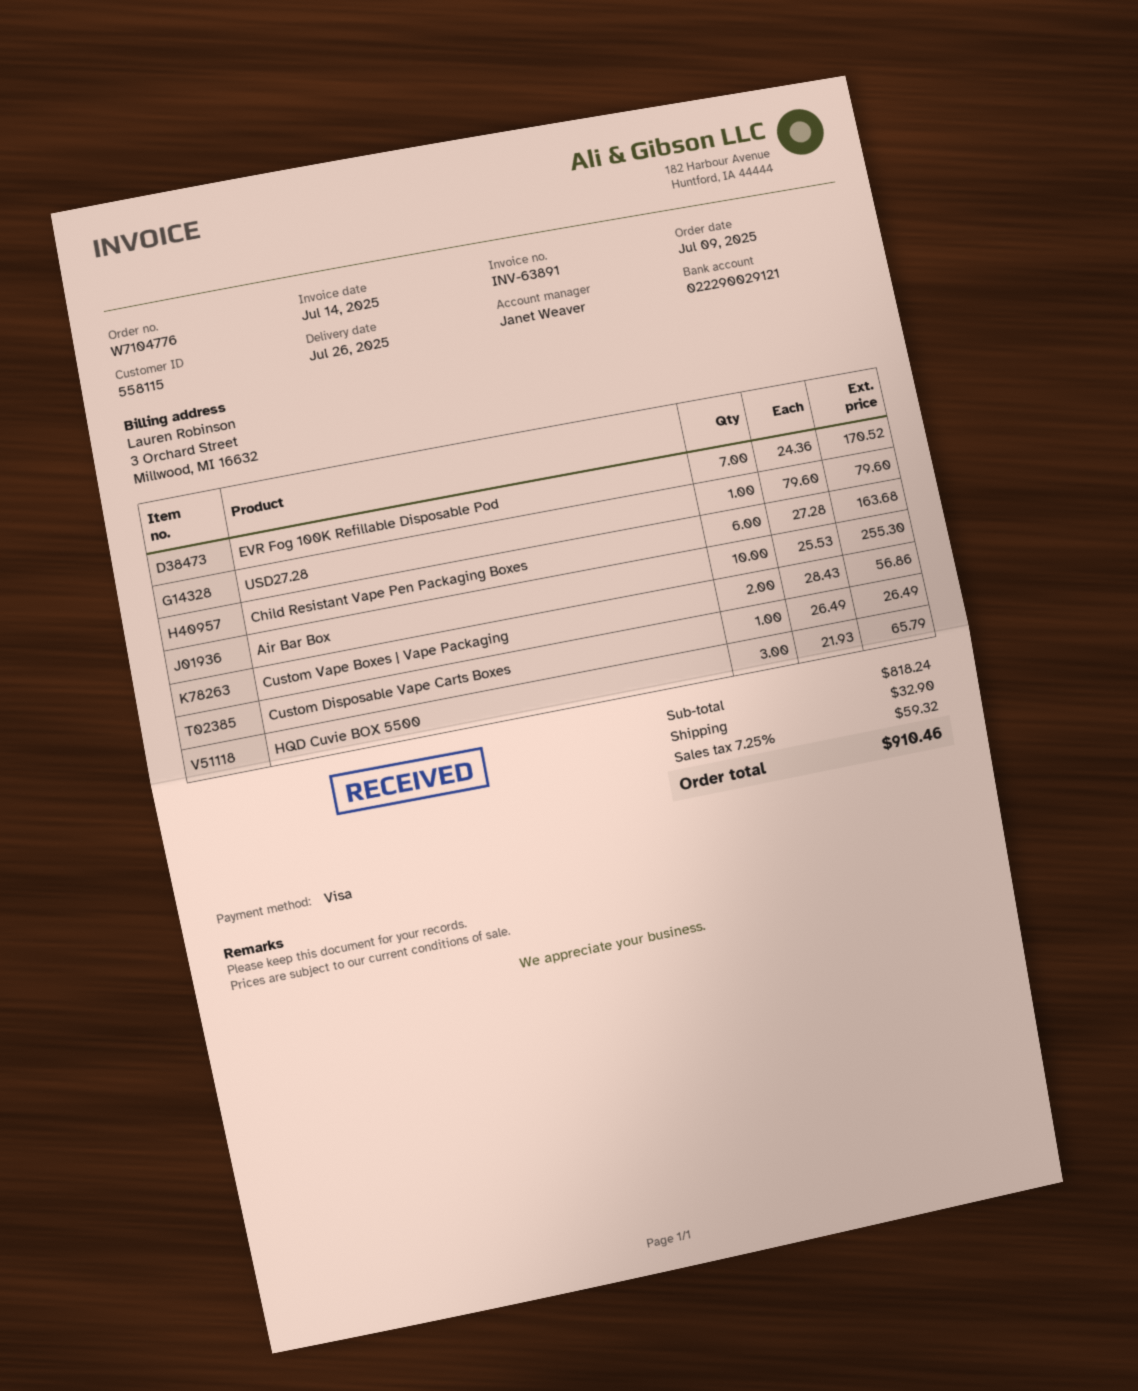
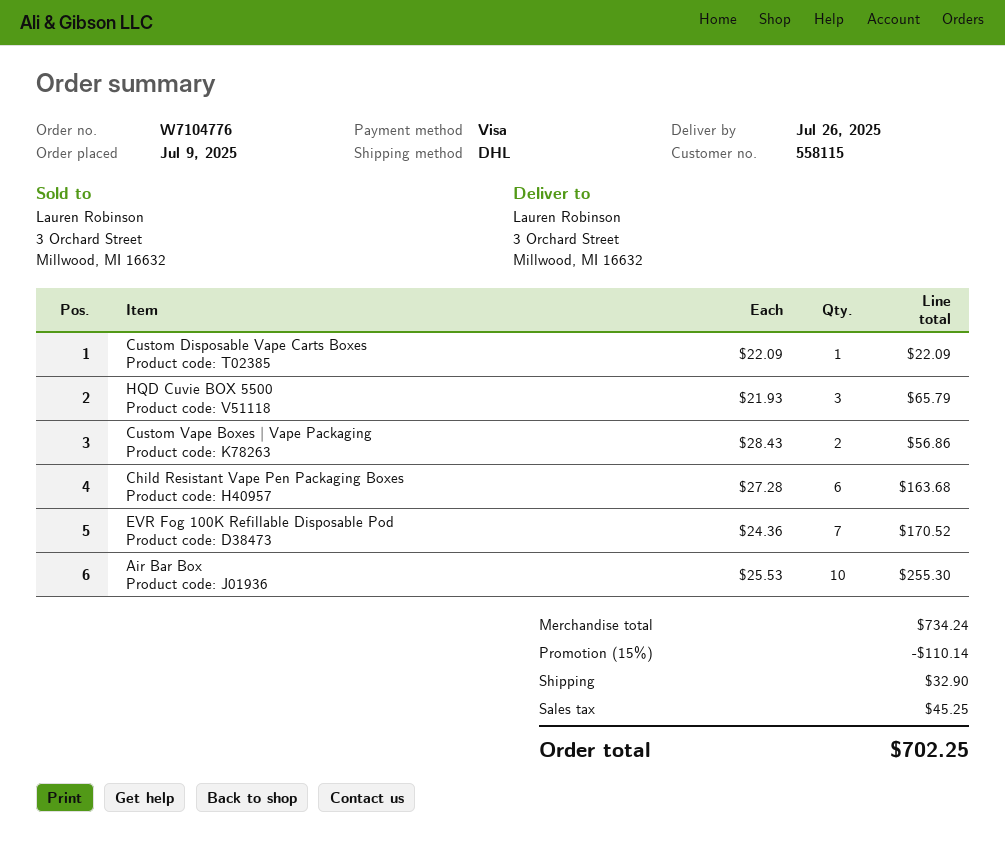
USD27.28: 1 x 79.60 = 79.60 -> none
Custom Disposable Vape Carts Boxes: 1 x 26.49 = 26.49 -> 1 x 22.09 = 22.09
subtotal: 818.24 -> 734.24
discount: none -> 15% = 110.14
tax: 59.32 -> 45.25
total: 910.46 -> 702.25

